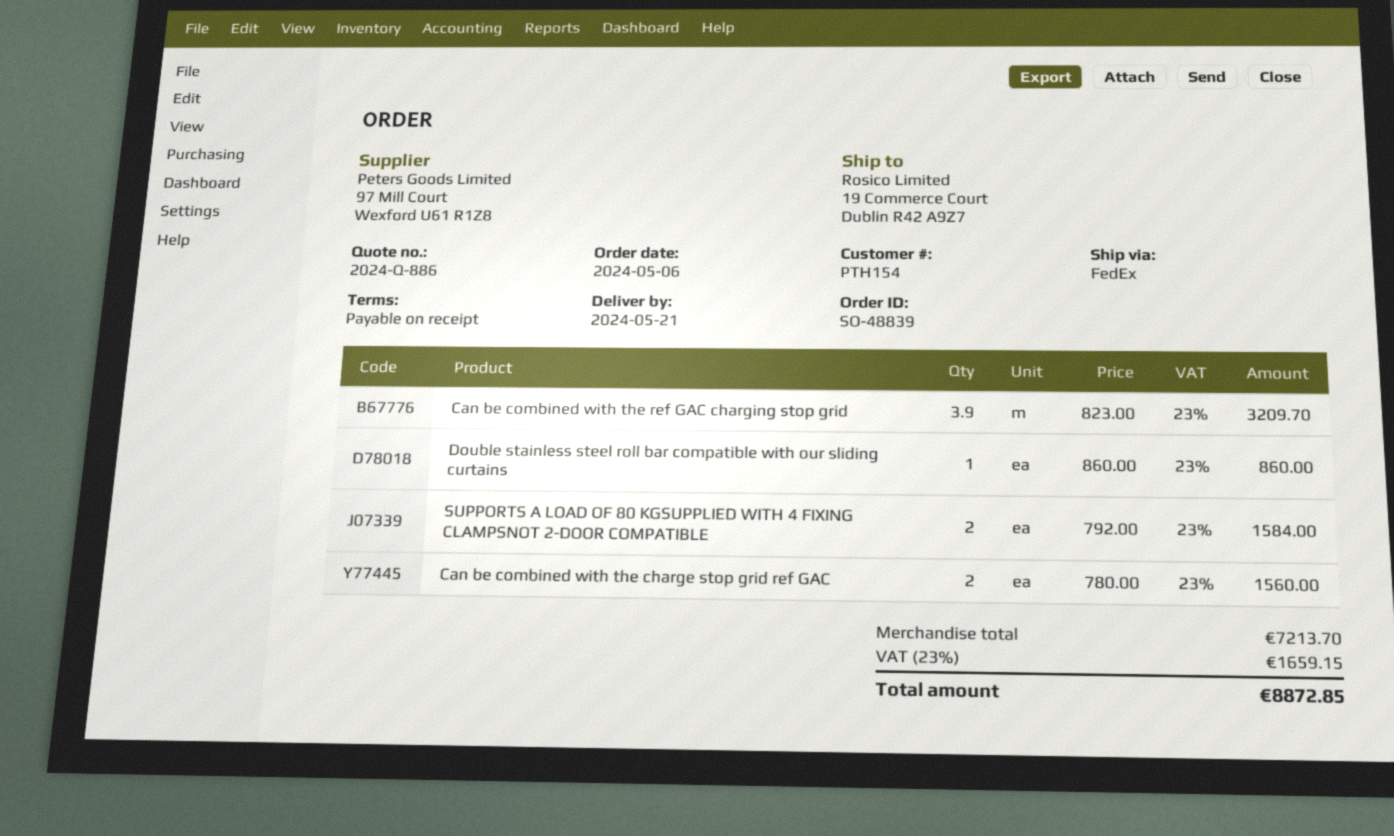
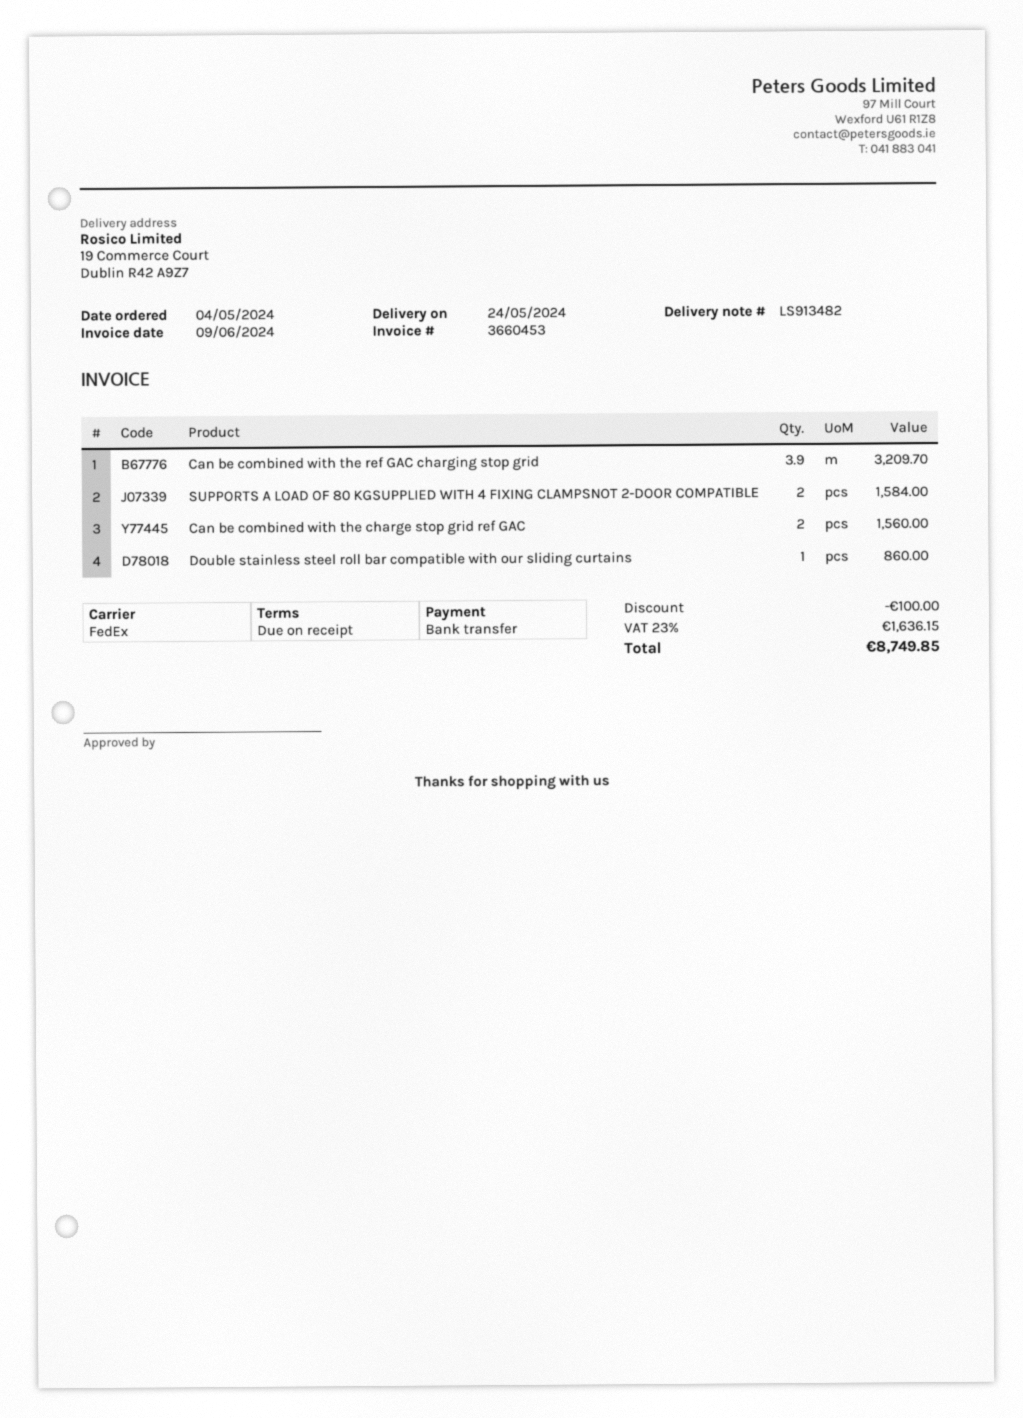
order date: 2024-05-06 -> 2024-05-04
delivery date: 2024-05-21 -> 2024-05-24
discount: none -> 100.00
tax: 23% = 1659.15 -> 23% = 1636.15
total: 8872.85 -> 8749.85

